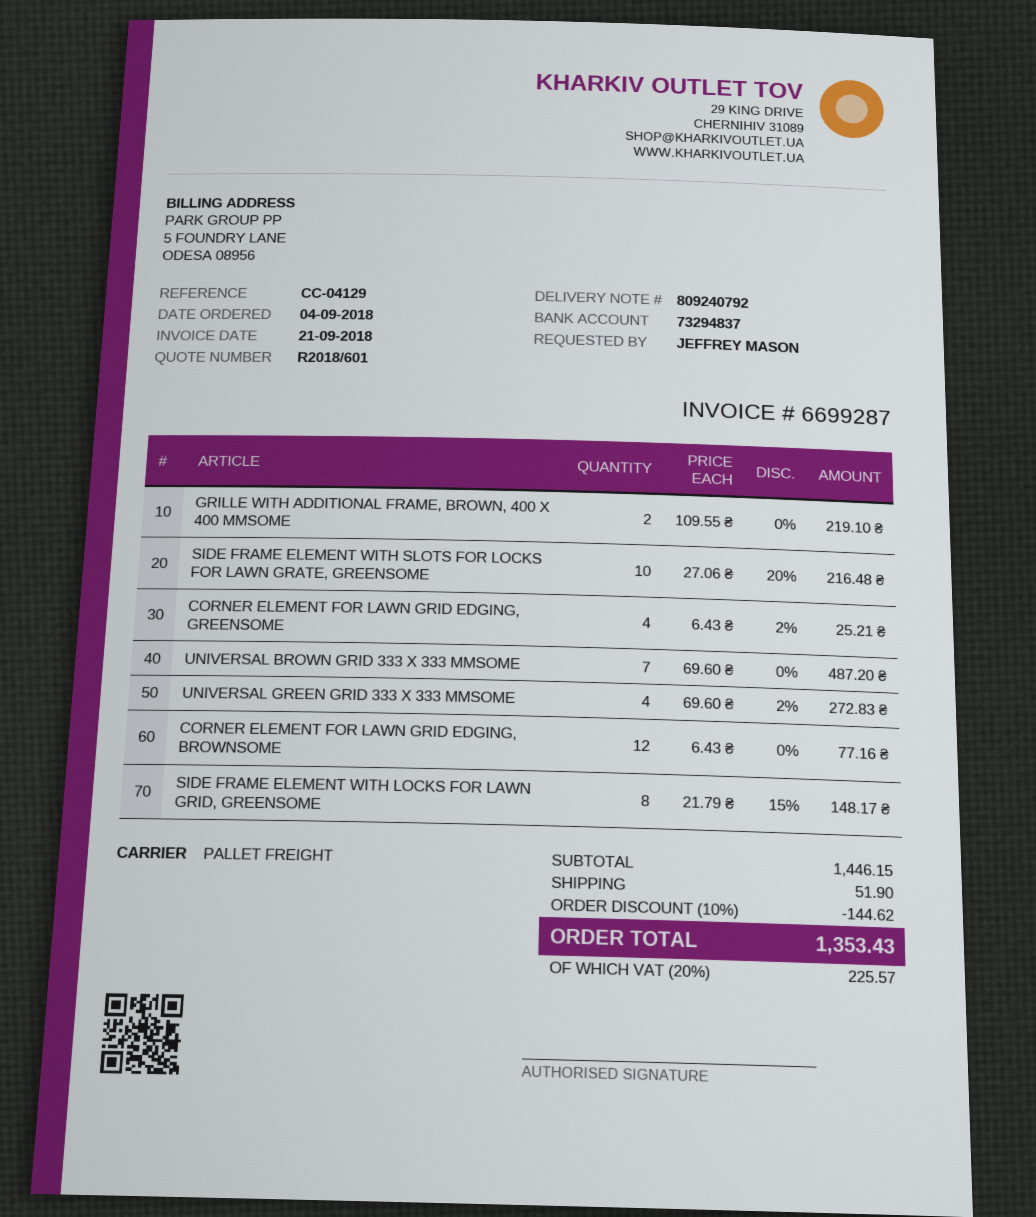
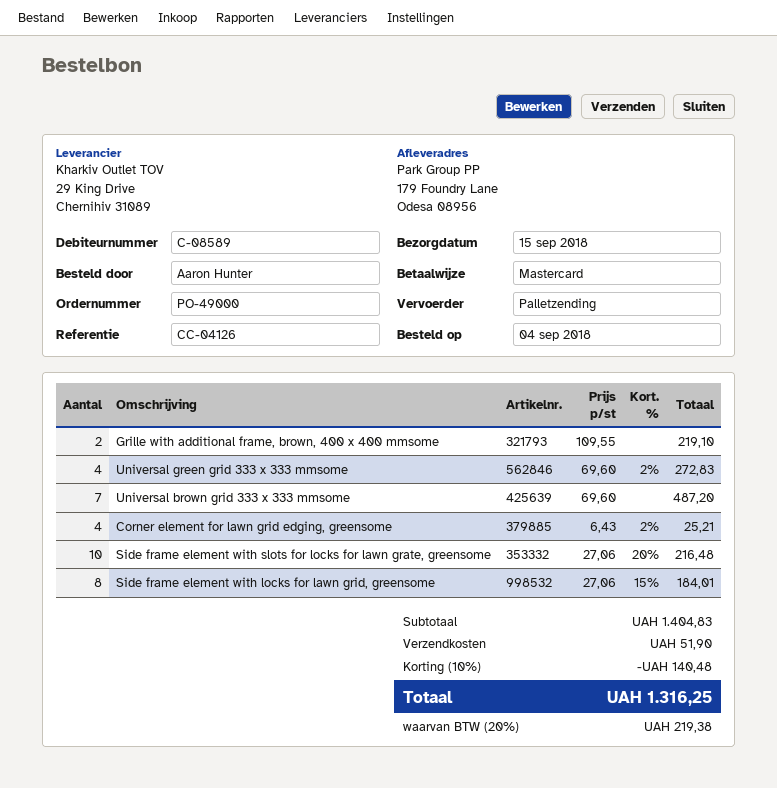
reference: CC-04129 -> CC-04126
ordered by: JEFFREY MASON -> Aaron Hunter
CORNER ELEMENT FOR LAWN GRID EDGING, BROWNSOME: 12 x 6.43 = 77.16 -> none
SIDE FRAME ELEMENT WITH LOCKS FOR LAWN GRID, GREENSOME: 8 x 21.79 - 15% = 148.17 -> 8 x 27.06 - 15% = 184.01
subtotal: 1446.15 -> 1404.83
discount: 10% = 144.62 -> 10% = 140.48
tax: 20% = 225.57 -> 20% = 219.38
total: 1353.43 -> 1316.25

